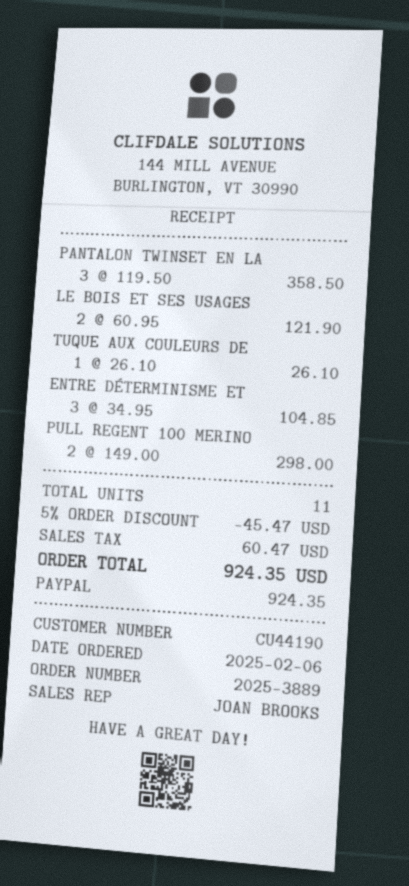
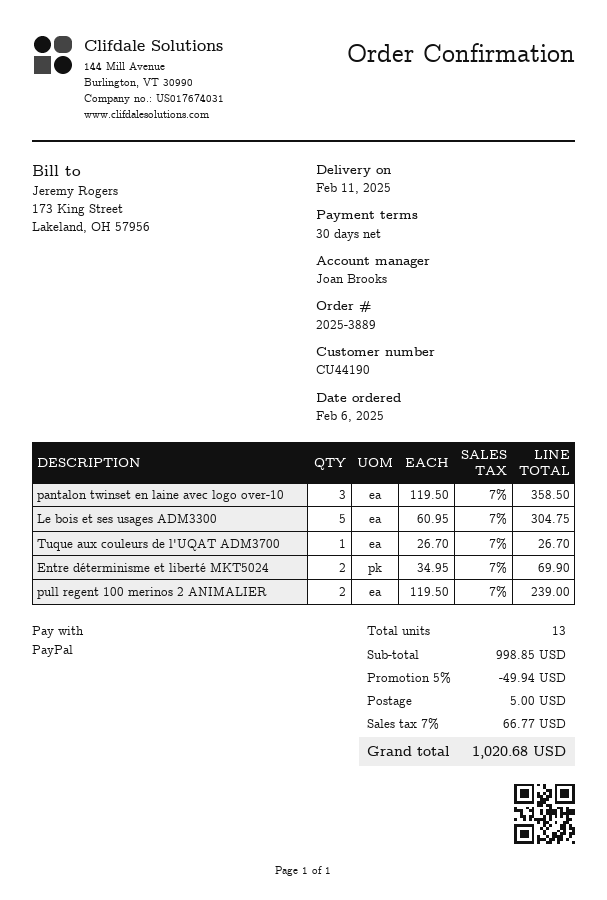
LE BOIS ET SES USAGES: 2 x 60.95 = 121.90 -> 5 x 60.95 = 304.75
TUQUE AUX COULEURS DE: 1 x 26.10 = 26.10 -> 1 x 26.70 = 26.70
ENTRE DÉTERMINISME ET: 3 x 34.95 = 104.85 -> 2 x 34.95 = 69.90
PULL REGENT 100 MERINO: 2 x 149.00 = 298.00 -> 2 x 119.50 = 239.00
total quantity: 11 -> 13
discount: 5% = 45.47 -> 5% = 49.94
shipping: none -> 5.00
tax: 60.47 -> 66.77
total: 924.35 -> 1020.68

